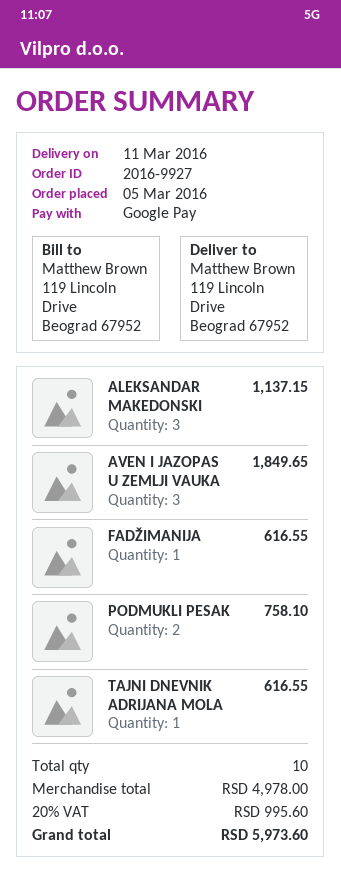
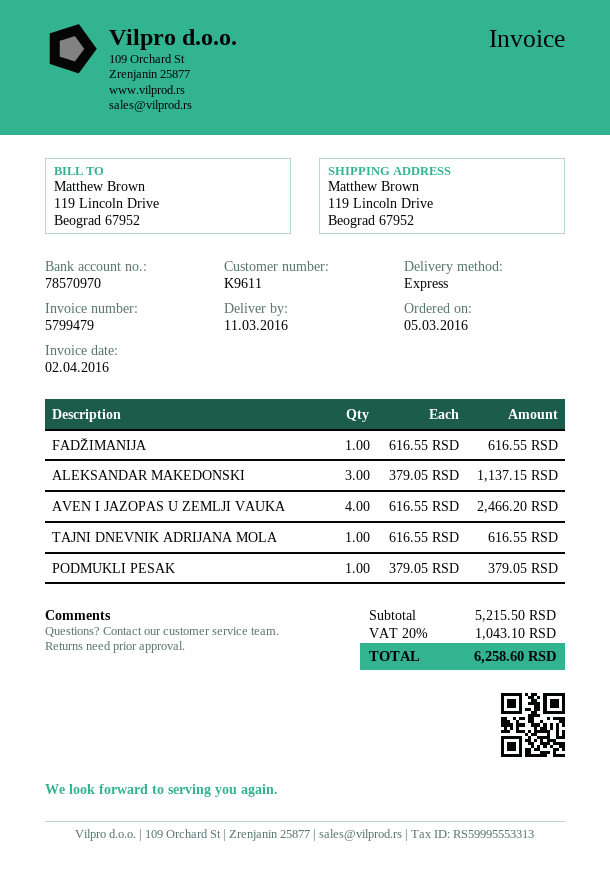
AVEN I JAZOPAS U ZEMLJI VAUKA: 3 for 1849.65 -> 4 for 2466.20
PODMUKLI PESAK: 2 for 758.10 -> 1 for 379.05
subtotal: 4978.00 -> 5215.50
tax: 20% = 995.60 -> 20% = 1043.10
total: 5973.60 -> 6258.60

